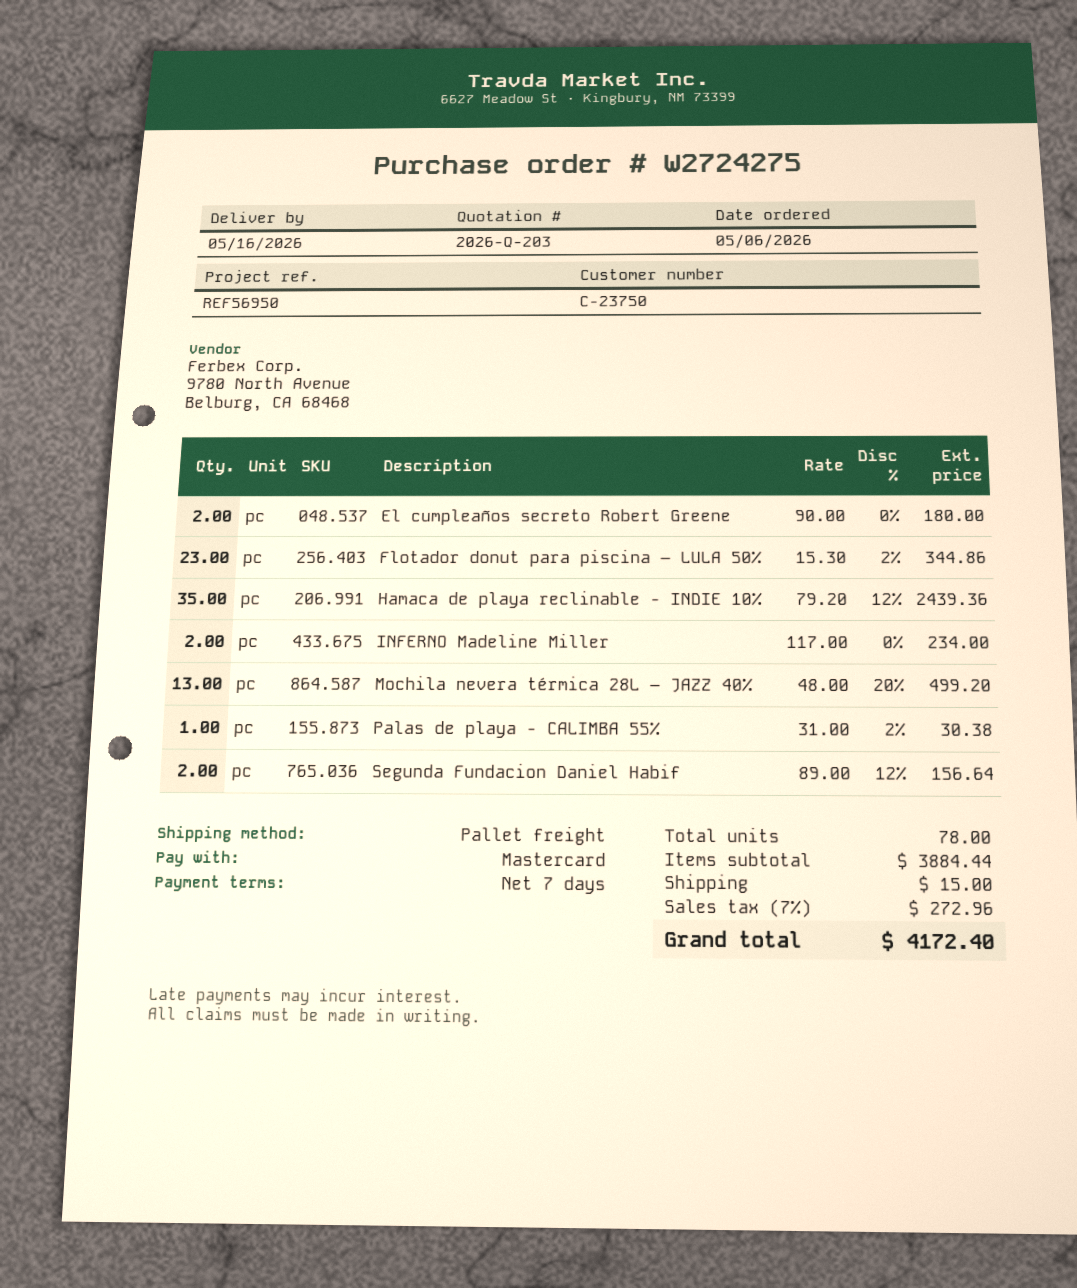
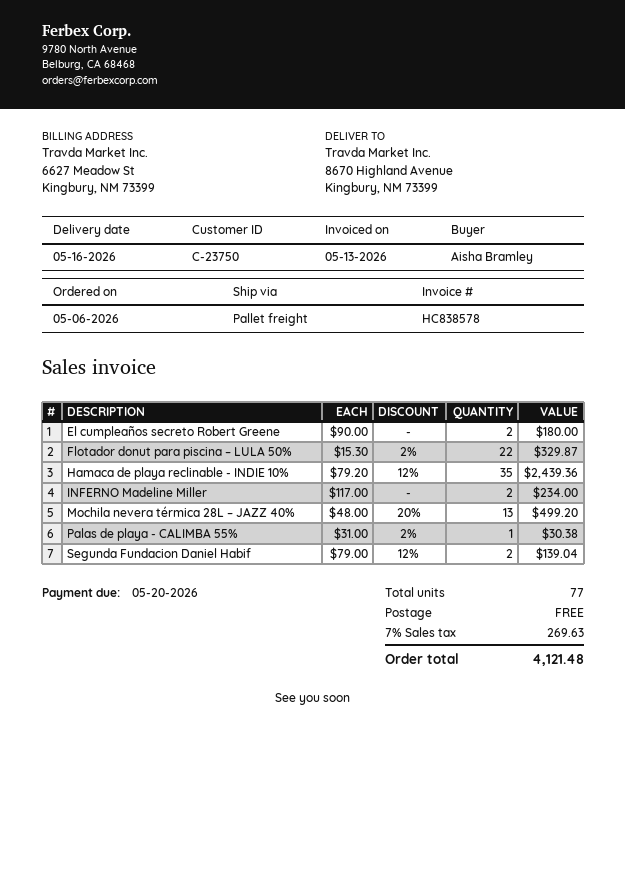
Flotador donut para piscina – LULA 50%: 23 x 15.30 - 2% = 344.86 -> 22 x 15.30 - 2% = 329.87
Segunda Fundacion Daniel Habif: 2 x 89.00 - 12% = 156.64 -> 2 x 79.00 - 12% = 139.04
total quantity: 78 -> 77
shipping: 15.00 -> 0.00
tax: 7% = 272.96 -> 7% = 269.63
total: 4172.40 -> 4121.48

